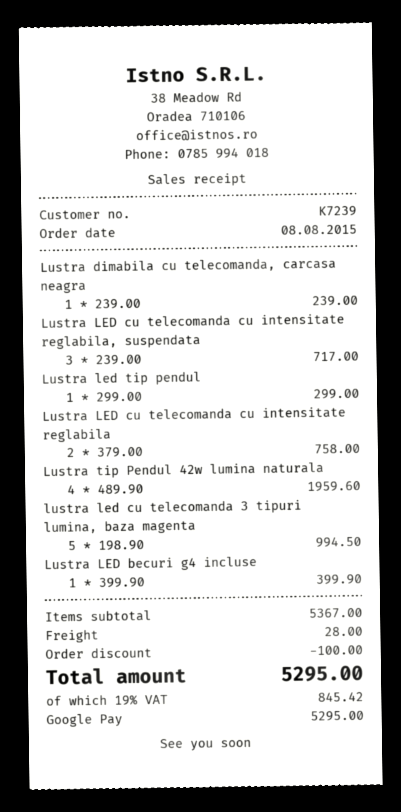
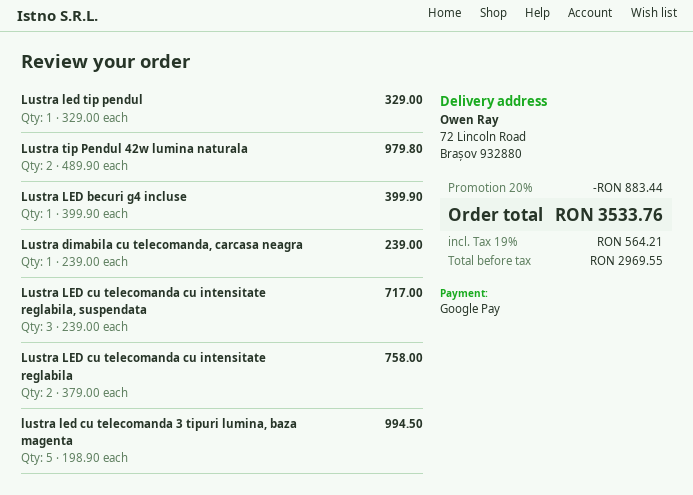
Lustra led tip pendul: 1 x 299.00 = 299.00 -> 1 x 329.00 = 329.00
Lustra tip Pendul 42w lumina naturala: 4 x 489.90 = 1959.60 -> 2 x 489.90 = 979.80
discount: 100.00 -> 883.44
shipping: 28.00 -> none
tax: 19% = 845.42 -> 19% = 564.21
total: 5295.00 -> 3533.76

